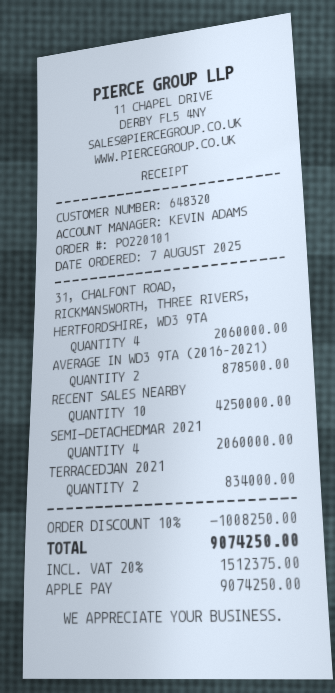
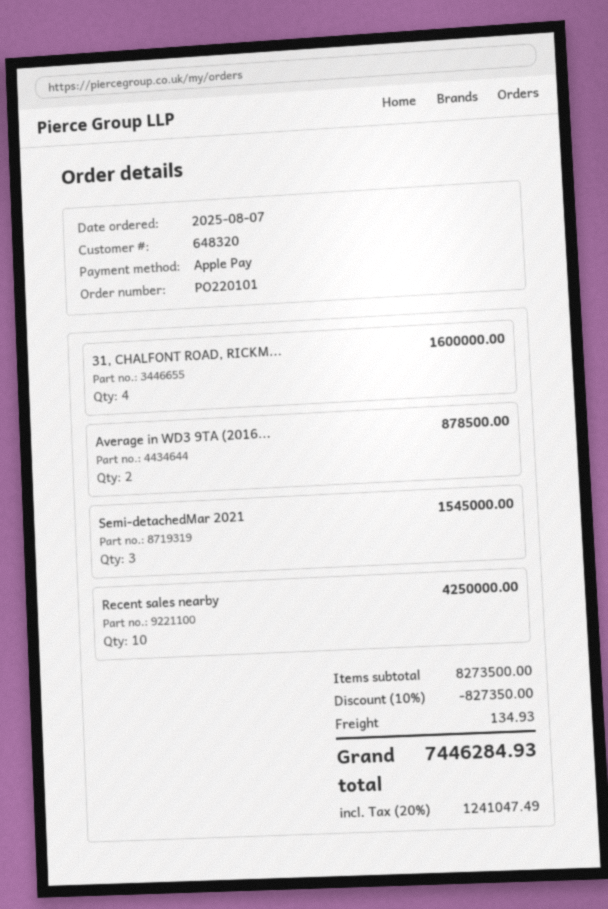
31, CHALFONT ROAD, RICKMANSWORTH, THREE RIVERS, HERTFORDSHIRE, WD3 9TA: 4 for 2060000.00 -> 4 for 1600000.00
SEMI-DETACHEDMAR 2021: 4 for 2060000.00 -> 3 for 1545000.00
TERRACEDJAN 2021: 2 for 834000.00 -> none
discount: 10% = 1008250.00 -> 10% = 827350.00
shipping: none -> 134.93
tax: 20% = 1512375.00 -> 20% = 1241047.49
total: 9074250.00 -> 7446284.93

